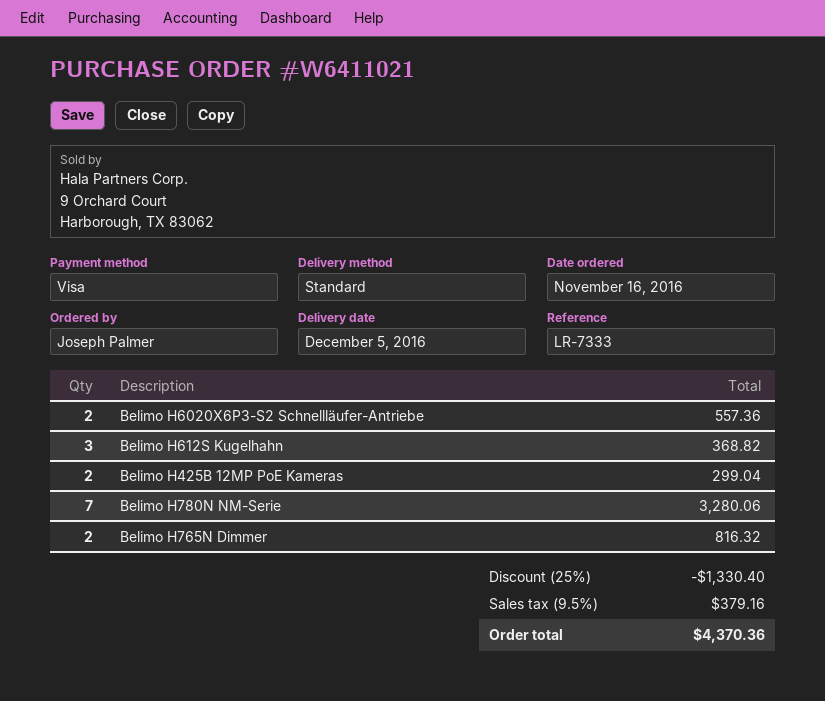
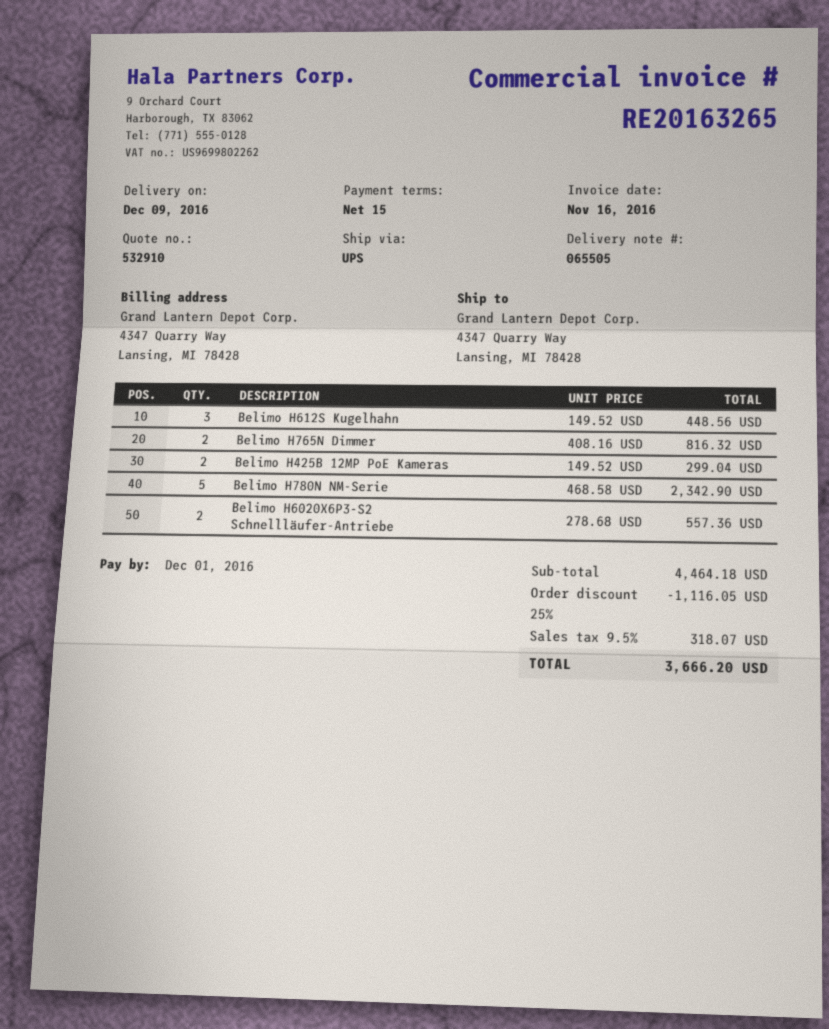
delivery date: 2016-12-05 -> 2016-12-09
shipping method: standard -> UPS
Belimo H612S Kugelhahn: 3 for 368.82 -> 3 for 448.56
Belimo H780N NM-Serie: 7 for 3280.06 -> 5 for 2342.90
discount: 25% = 1330.40 -> 25% = 1116.05
tax: 9.5% = 379.16 -> 9.5% = 318.07
total: 4370.36 -> 3666.20

